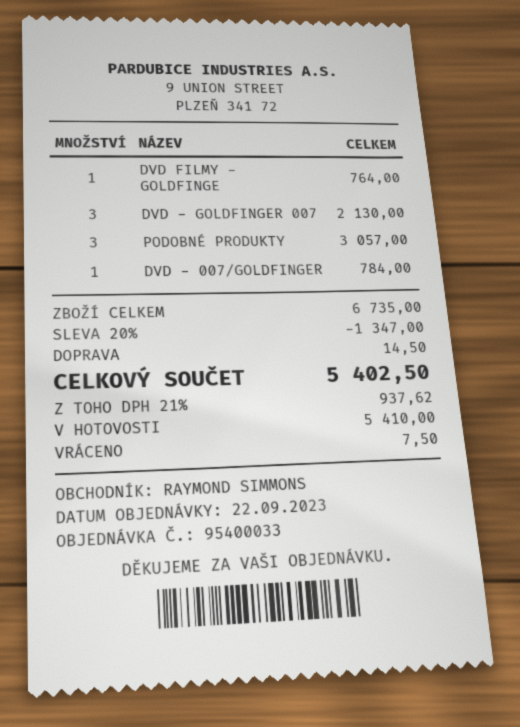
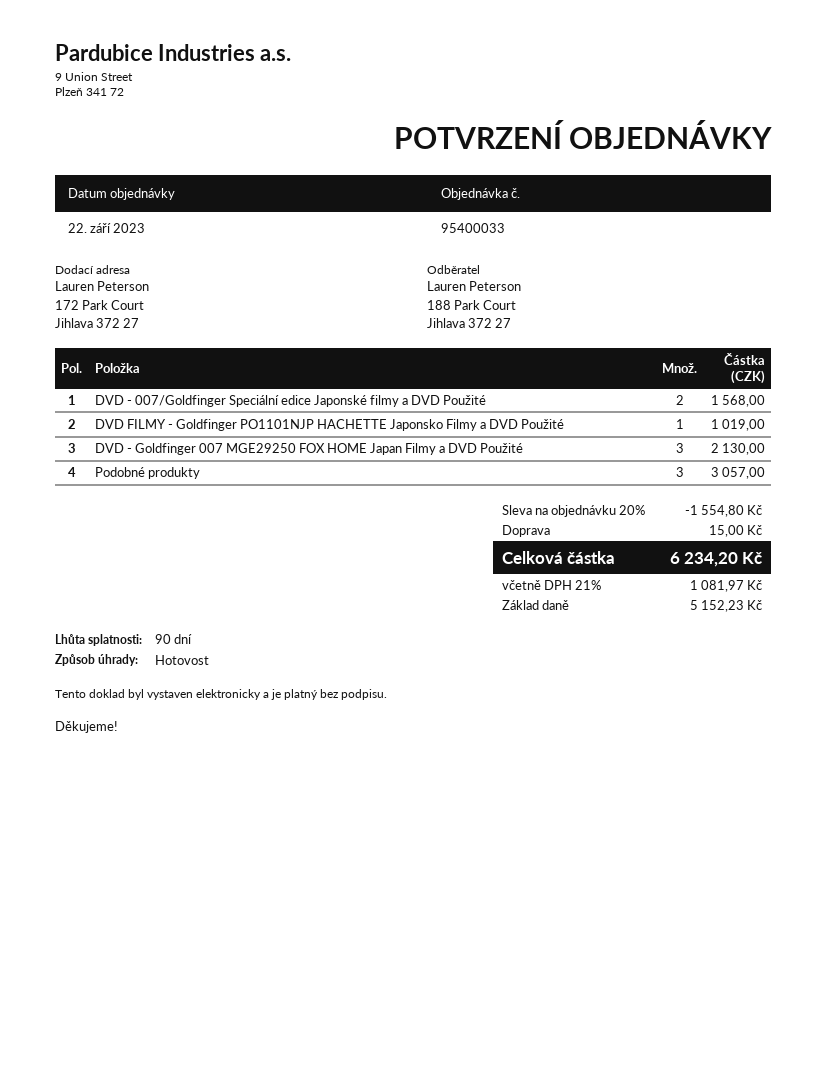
DVD FILMY - GOLDFINGE: 1 for 764.00 -> 1 for 1019.00
DVD - 007/GOLDFINGER: 1 for 784.00 -> 2 for 1568.00
discount: 20% = 1347.00 -> 20% = 1554.80
shipping: 14.50 -> 15.00
tax: 21% = 937.62 -> 21% = 1081.97
total: 5402.50 -> 6234.20

